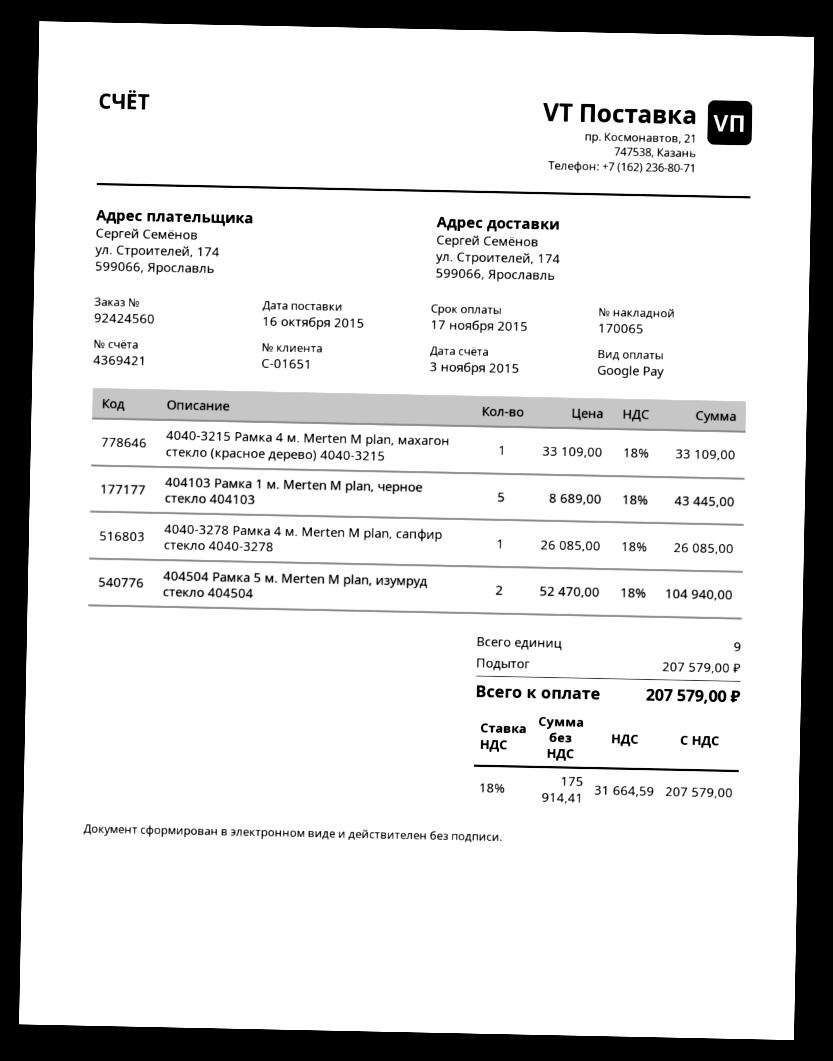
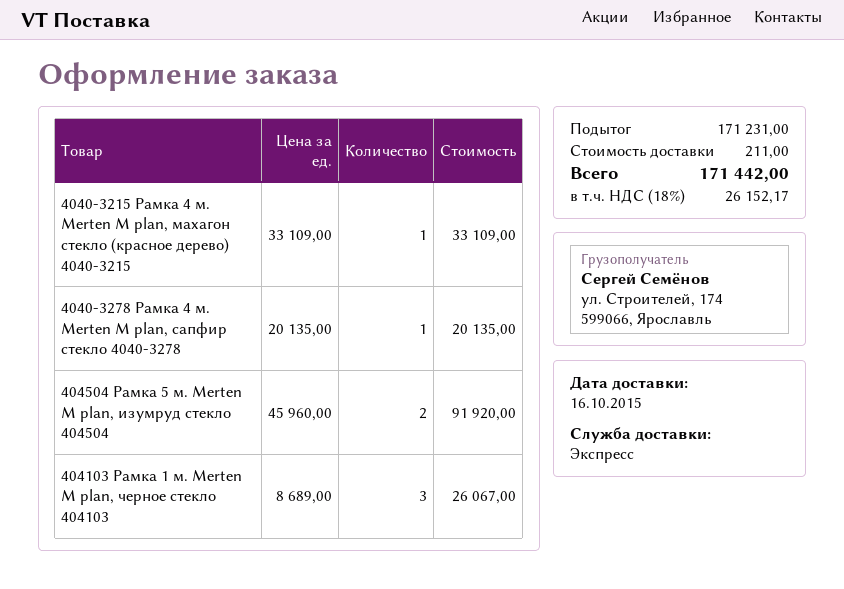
404103 Рамка 1 м. Merten M plan, черное стекло 404103: 5 x 8689.00 = 43445.00 -> 3 x 8689.00 = 26067.00
4040-3278 Рамка 4 м. Merten M plan, сапфир стекло 4040-3278: 1 x 26085.00 = 26085.00 -> 1 x 20135.00 = 20135.00
404504 Рамка 5 м. Merten M plan, изумруд стекло 404504: 2 x 52470.00 = 104940.00 -> 2 x 45960.00 = 91920.00
subtotal: 207579.00 -> 171231.00
shipping: none -> 211.00
tax: 18% = 31664.59 -> 18% = 26152.17
total: 207579.00 -> 171442.00

